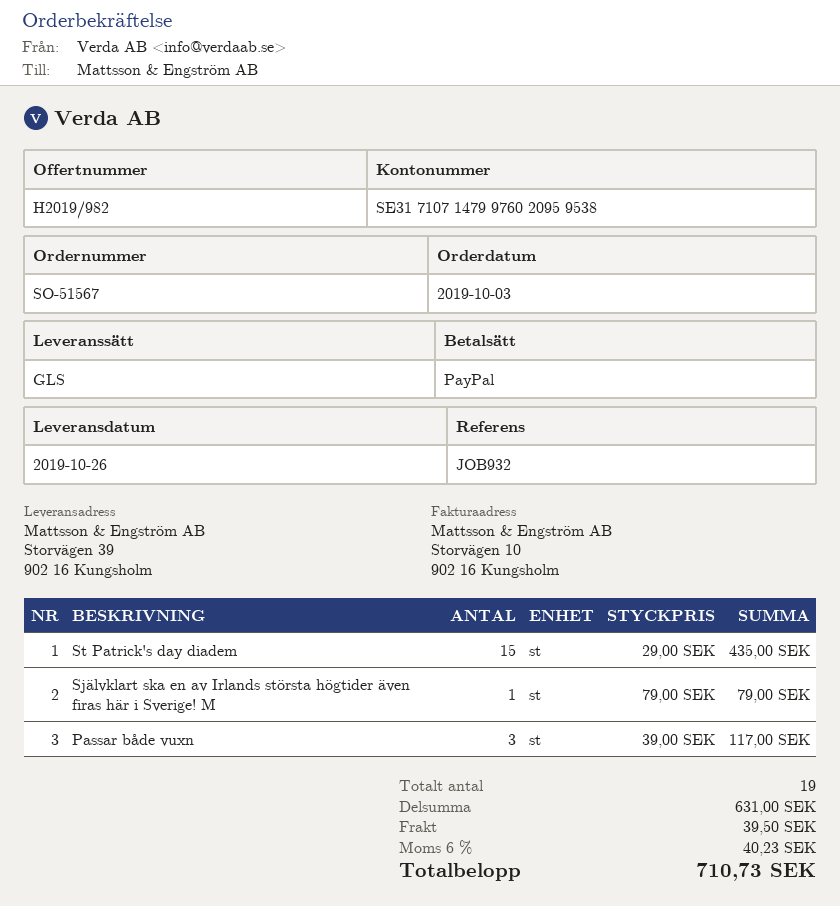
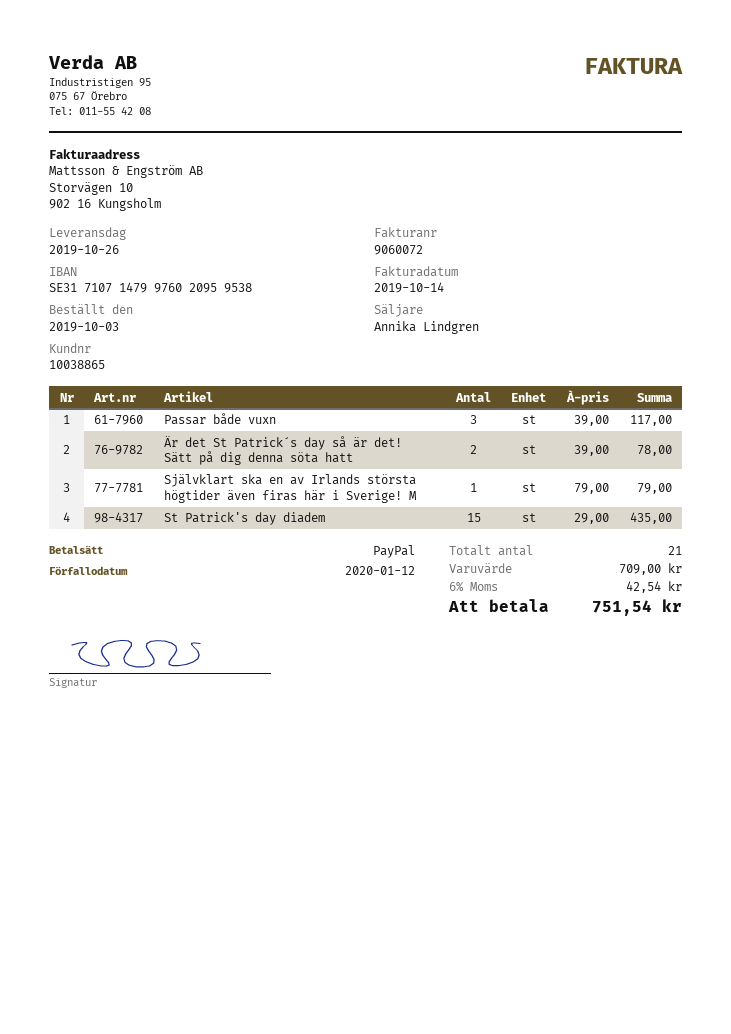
Är det St Patrick´s day så är det! Sätt på dig denna söta hatt: none -> 2 x 39.00 = 78.00
total quantity: 19 -> 21
subtotal: 631.00 -> 709.00
shipping: 39.50 -> none
tax: 6% = 40.23 -> 6% = 42.54
total: 710.73 -> 751.54

